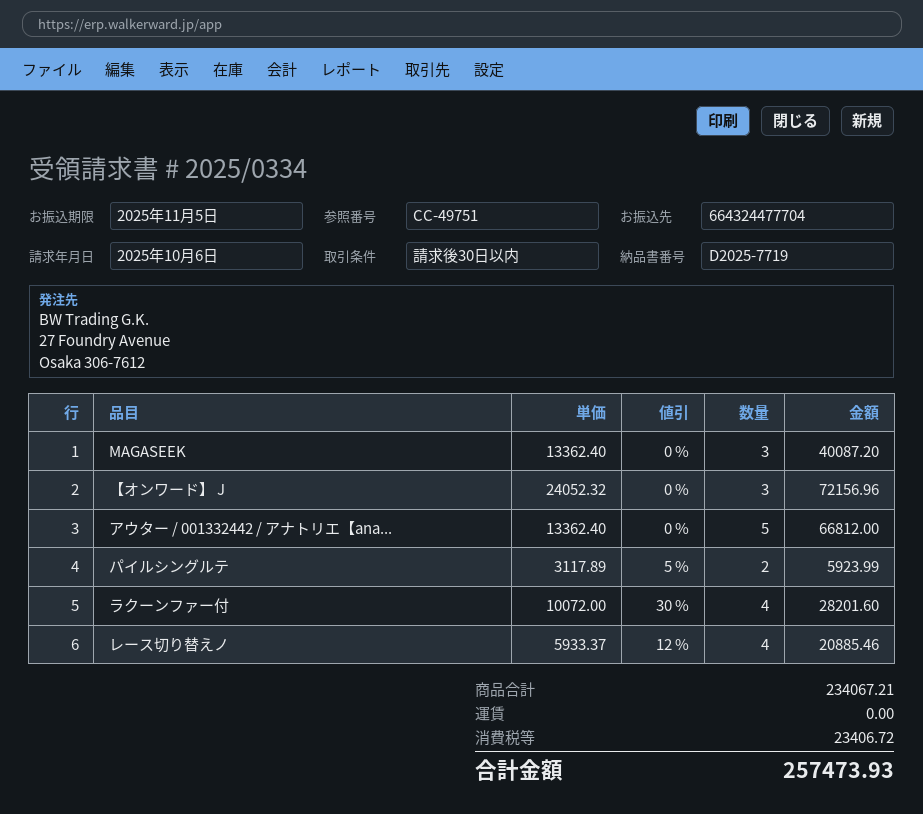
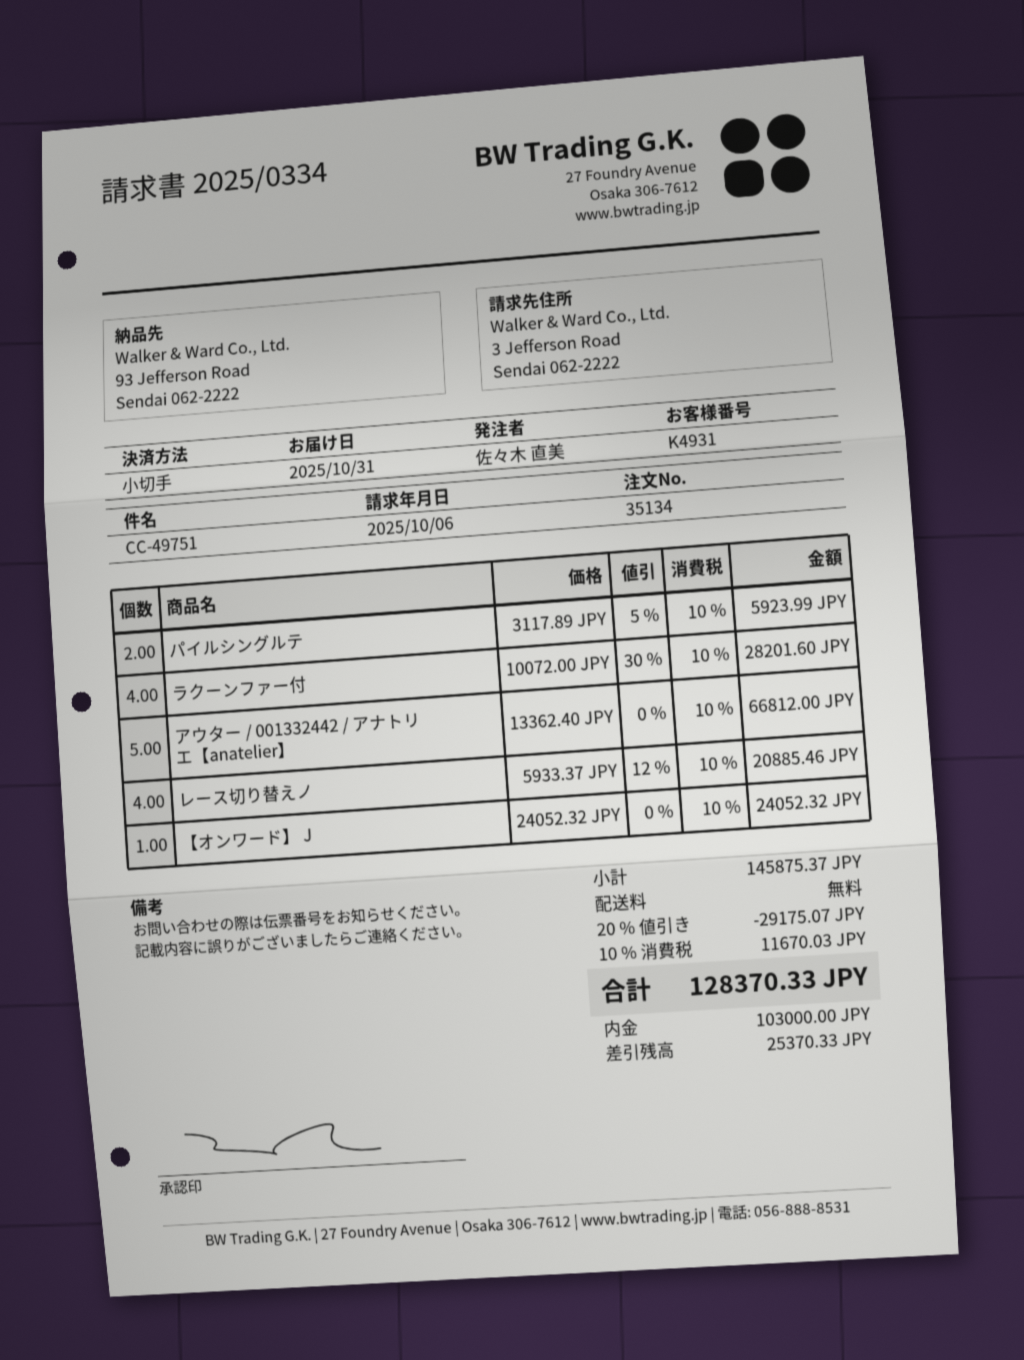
MAGASEEK: 3 x 13362.40 = 40087.20 -> none
【オンワード】 J: 3 x 24052.32 = 72156.96 -> 1 x 24052.32 = 24052.32
subtotal: 234067.21 -> 145875.37
discount: none -> 20% = 29175.07
tax: 23406.72 -> 11670.03
total: 257473.93 -> 128370.33

